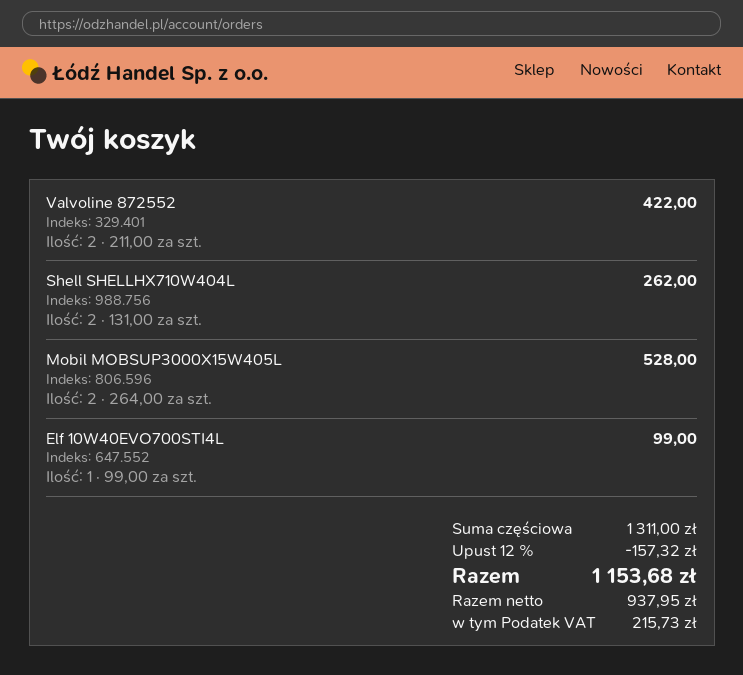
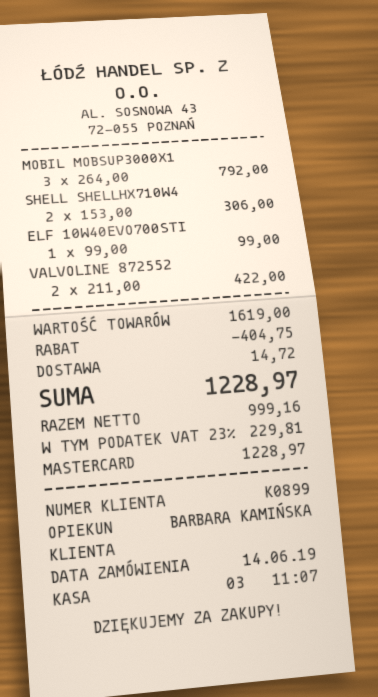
Shell SHELLHX710W404L: 2 x 131.00 = 262.00 -> 2 x 153.00 = 306.00
Mobil MOBSUP3000X15W405L: 2 x 264.00 = 528.00 -> 3 x 264.00 = 792.00
subtotal: 1311.00 -> 1619.00
discount: 157.32 -> 404.75
shipping: none -> 14.72
net: 937.95 -> 999.16
tax: 215.73 -> 229.81
total: 1153.68 -> 1228.97

